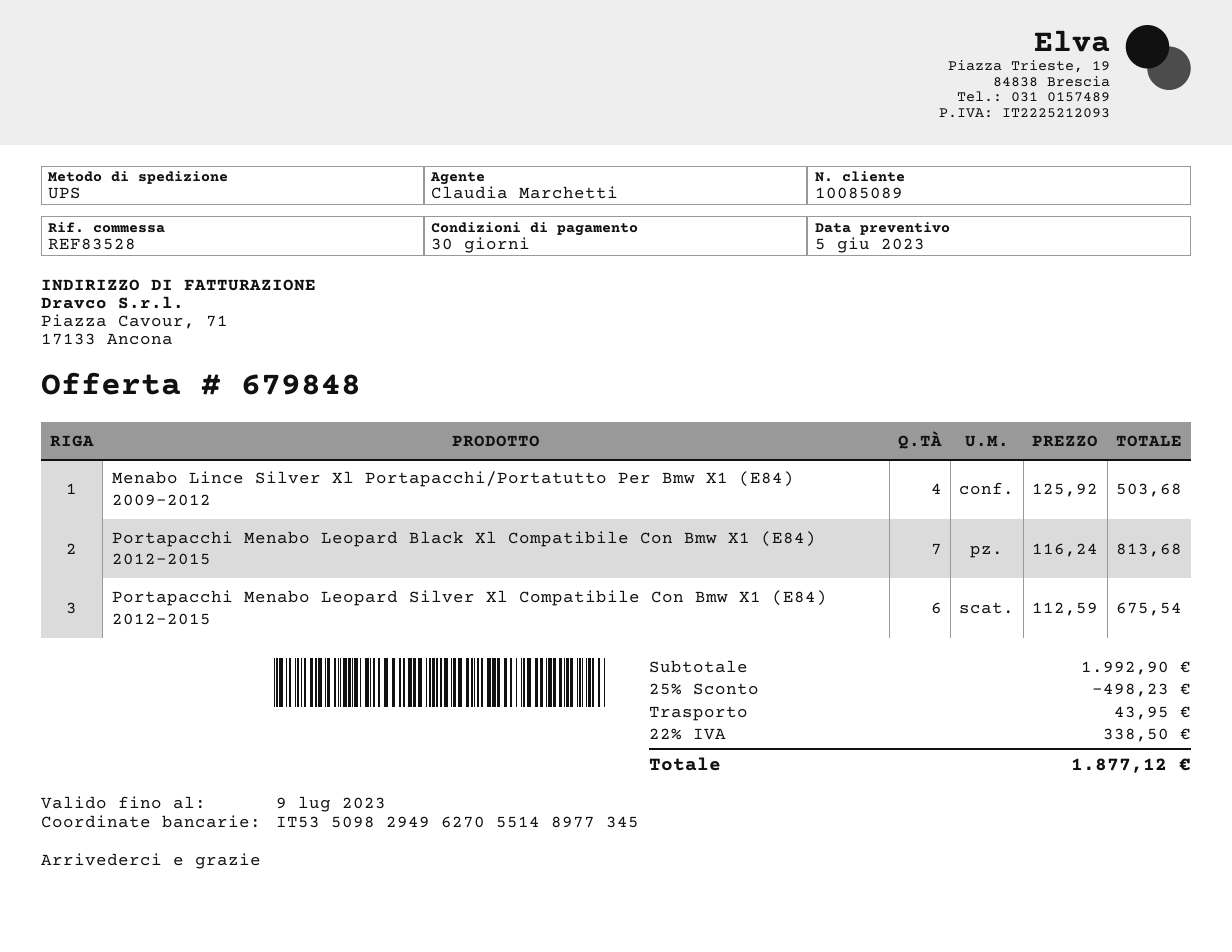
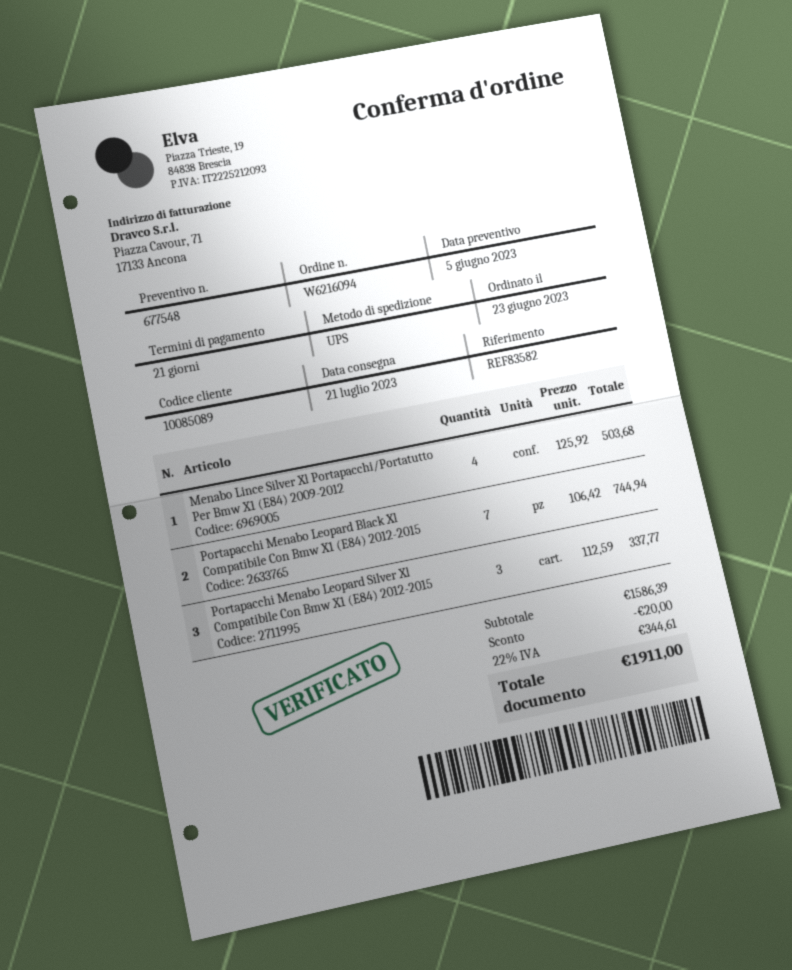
quote number: 679848 -> 677548
payment terms: 30 days -> 21 days
reference: REF83528 -> REF83582
Portapacchi Menabo Leopard Black Xl Compatibile Con Bmw X1 (E84) 2012-2015: 7 x 116.24 = 813.68 -> 7 x 106.42 = 744.94
Portapacchi Menabo Leopard Silver Xl Compatibile Con Bmw X1 (E84) 2012-2015: 6 x 112.59 = 675.54 -> 3 x 112.59 = 337.77
subtotal: 1992.90 -> 1586.39
discount: 498.23 -> 20.00
shipping: 43.95 -> none
tax: 22% = 338.50 -> 22% = 344.61
total: 1877.12 -> 1911.00

